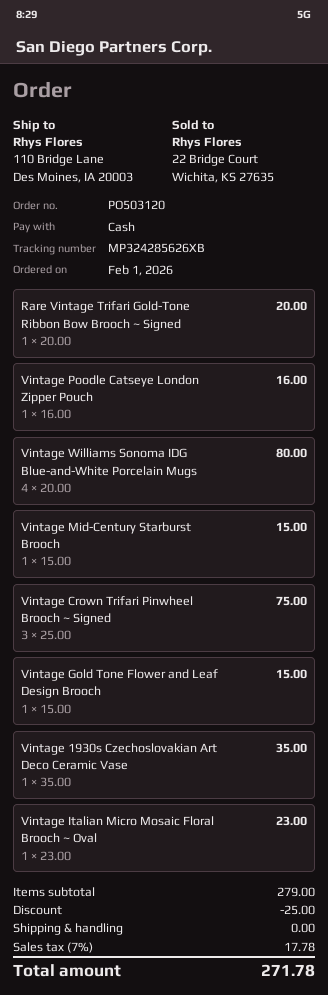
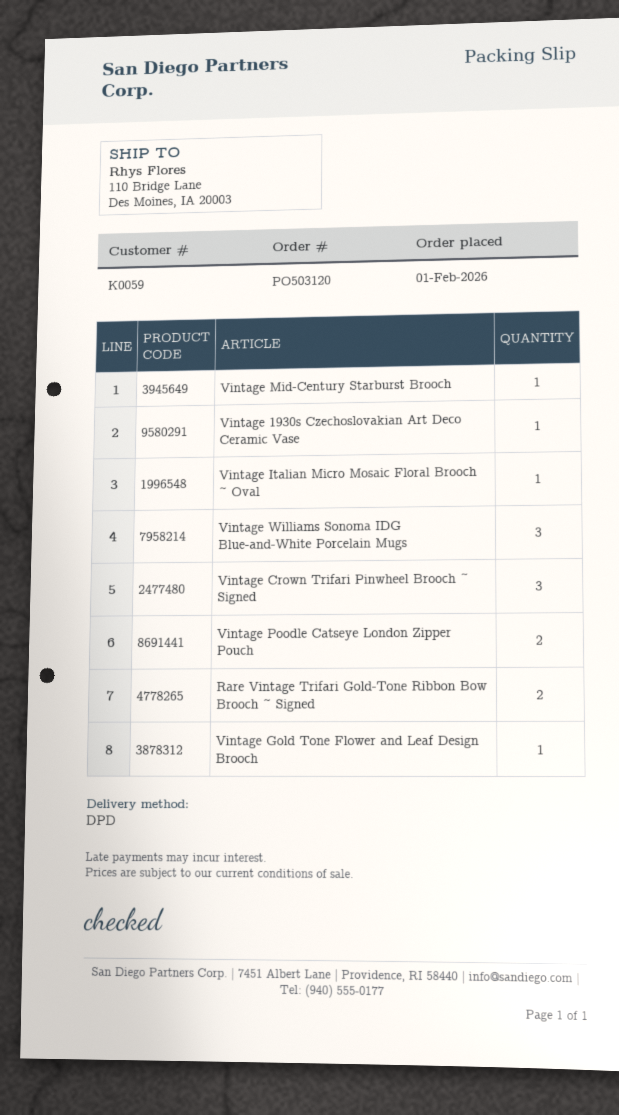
Rare Vintage Trifari Gold-Tone Ribbon Bow Brooch ~ Signed: 1 -> 2
Vintage Poodle Catseye London Zipper Pouch: 1 -> 2
Vintage Williams Sonoma IDG Blue-and-White Porcelain Mugs: 4 -> 3

